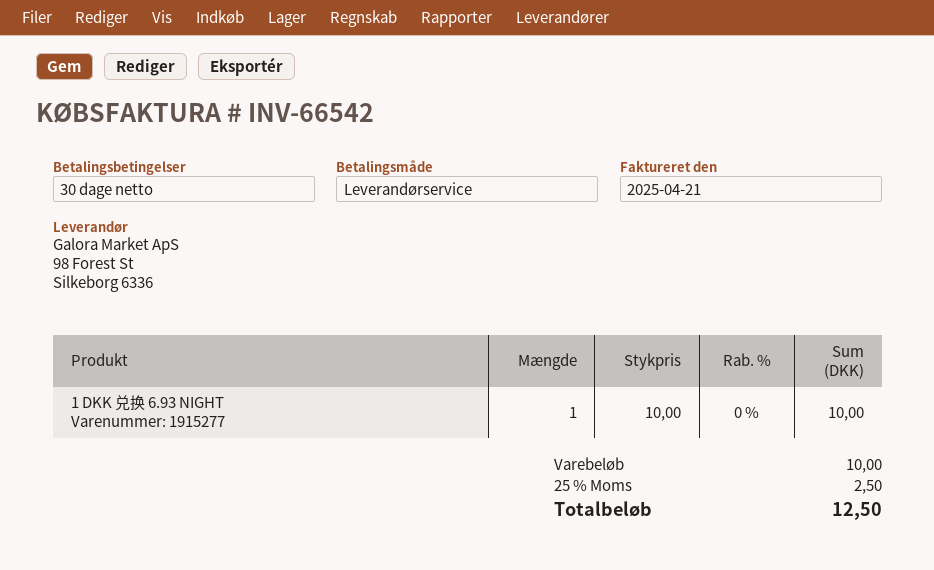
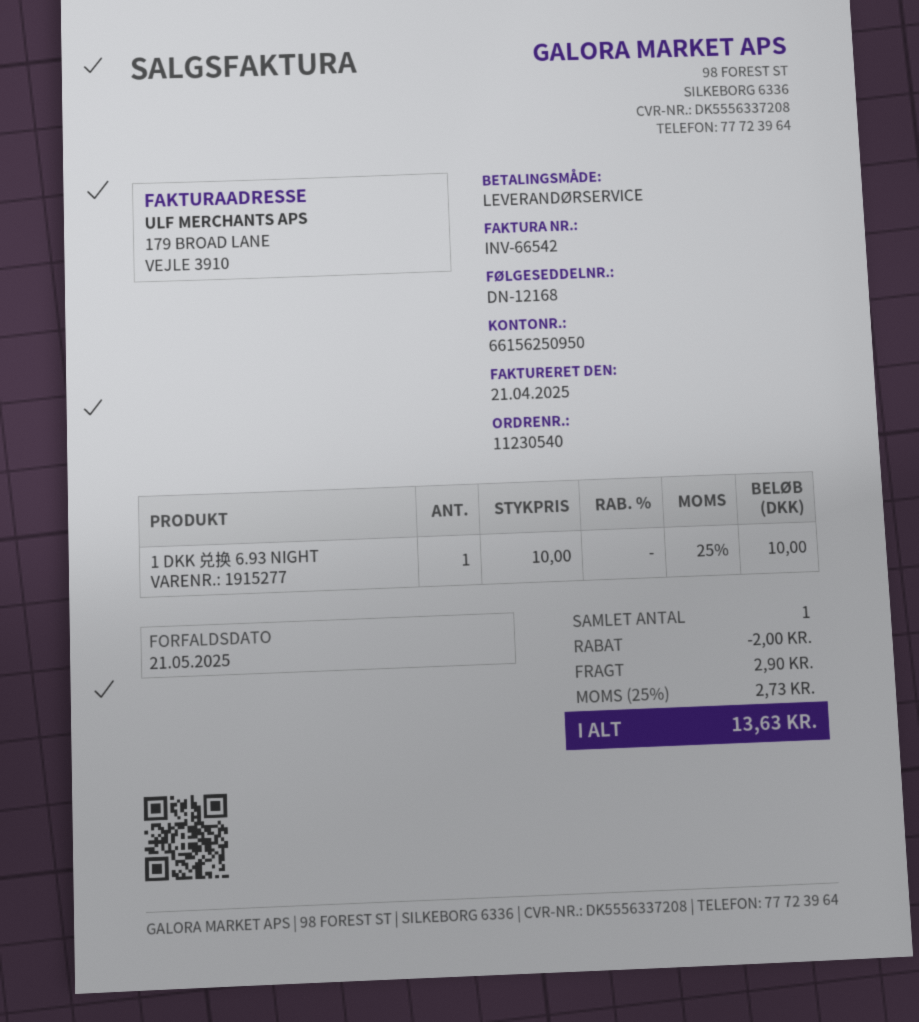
discount: none -> 2.00
shipping: none -> 2.90
tax: 25% = 2.50 -> 25% = 2.73
total: 12.50 -> 13.63

